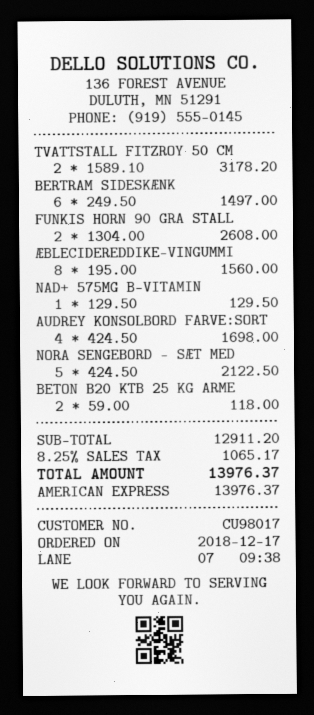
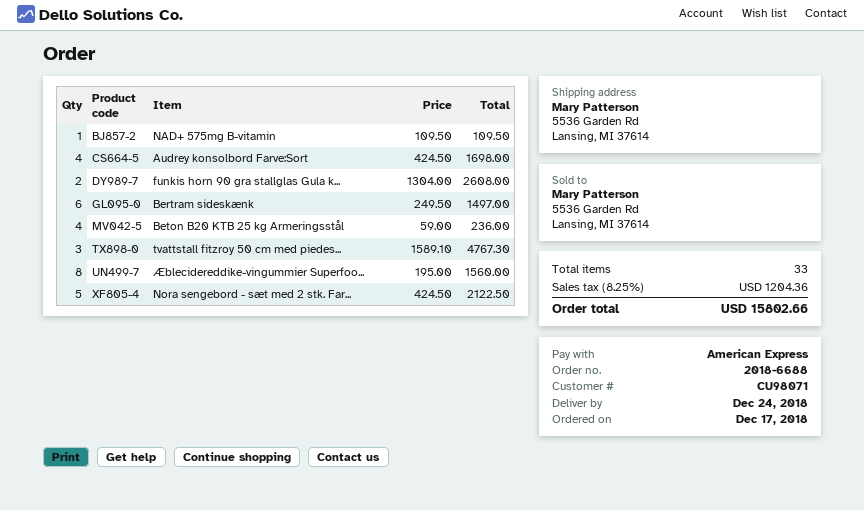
customer number: CU98017 -> CU98071
TVATTSTALL FITZROY 50 CM: 2 x 1589.10 = 3178.20 -> 3 x 1589.10 = 4767.30
NAD+ 575MG B-VITAMIN: 1 x 129.50 = 129.50 -> 1 x 109.50 = 109.50
BETON B20 KTB 25 KG ARME: 2 x 59.00 = 118.00 -> 4 x 59.00 = 236.00
tax: 8.25% = 1065.17 -> 8.25% = 1204.36
total: 13976.37 -> 15802.66

